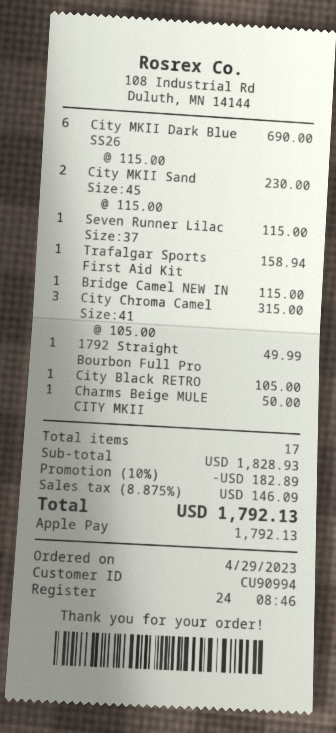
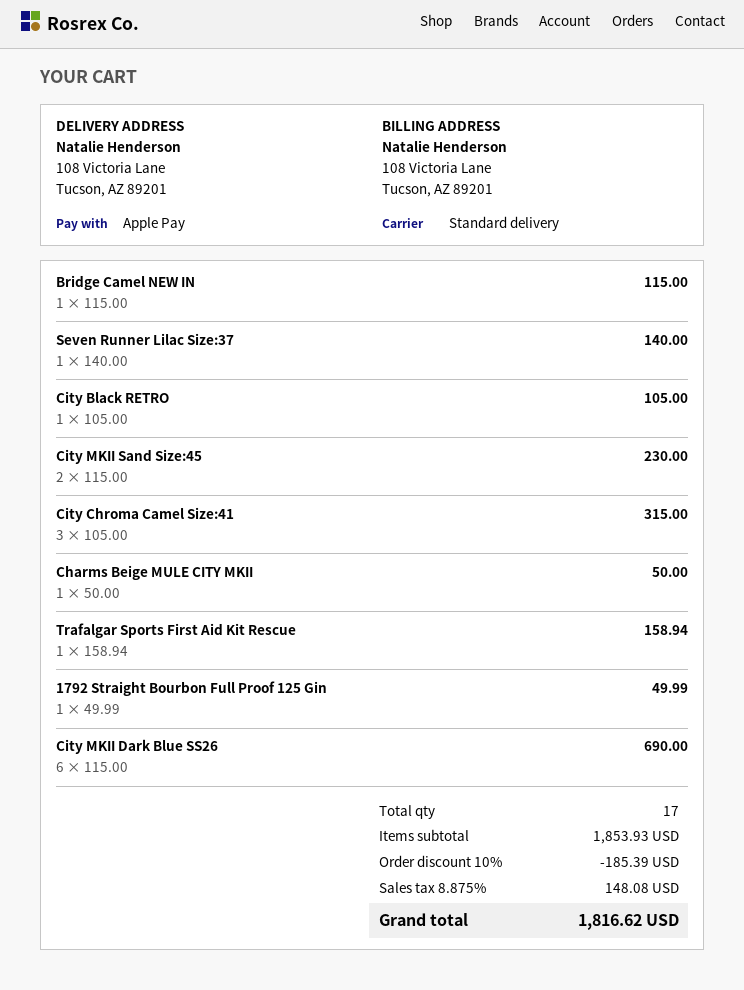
Seven Runner Lilac Size:37: 1 x 115.00 = 115.00 -> 1 x 140.00 = 140.00
subtotal: 1828.93 -> 1853.93
discount: 10% = 182.89 -> 10% = 185.39
tax: 8.875% = 146.09 -> 8.875% = 148.08
total: 1792.13 -> 1816.62

